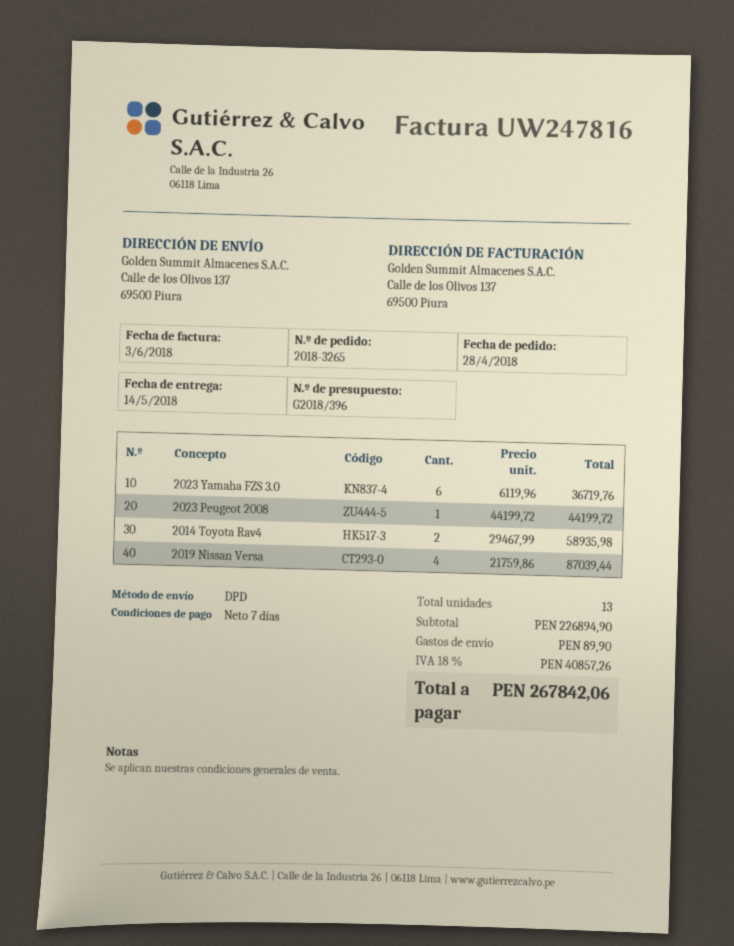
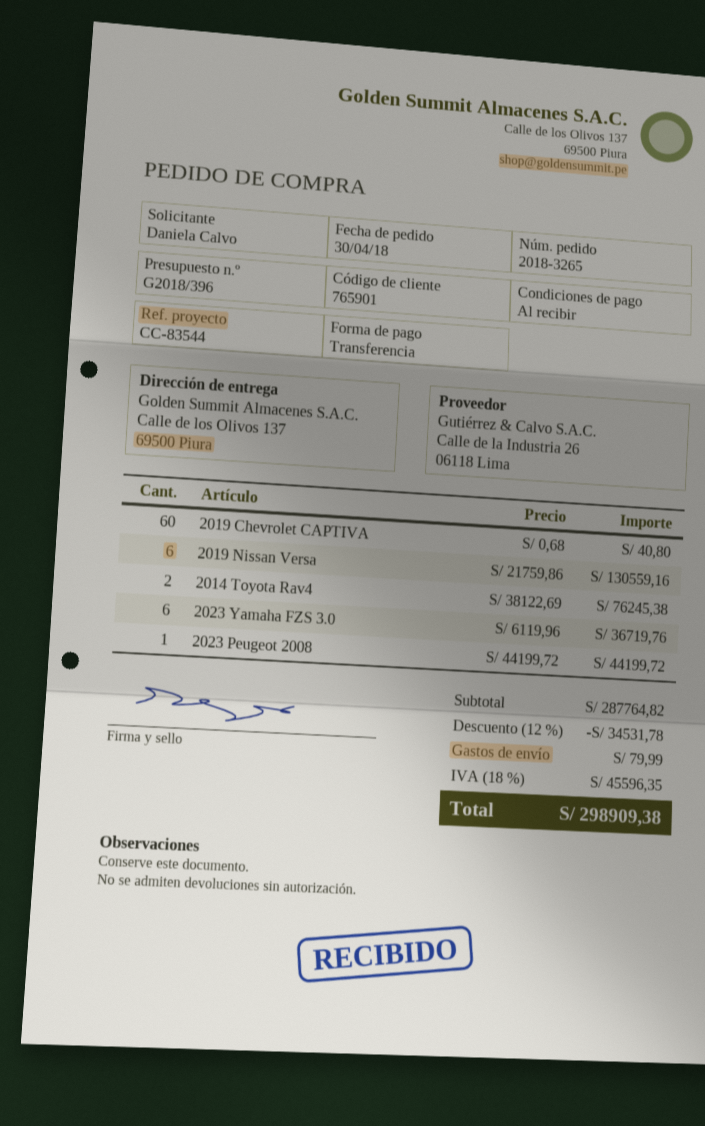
order date: 2018-04-28 -> 2018-04-30
payment terms: 7 days -> on receipt
2014 Toyota Rav4: 2 x 29467.99 = 58935.98 -> 2 x 38122.69 = 76245.38
2019 Nissan Versa: 4 x 21759.86 = 87039.44 -> 6 x 21759.86 = 130559.16
2019 Chevrolet CAPTIVA: none -> 60 x 0.68 = 40.80
subtotal: 226894.90 -> 287764.82
discount: none -> 12% = 34531.78
shipping: 89.90 -> 79.99
tax: 18% = 40857.26 -> 18% = 45596.35
total: 267842.06 -> 298909.38

